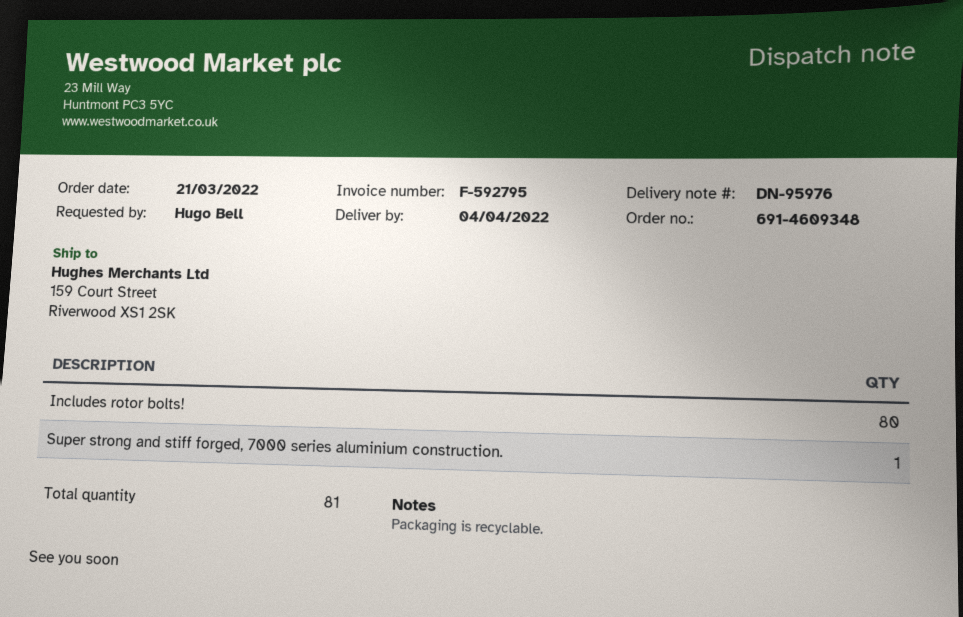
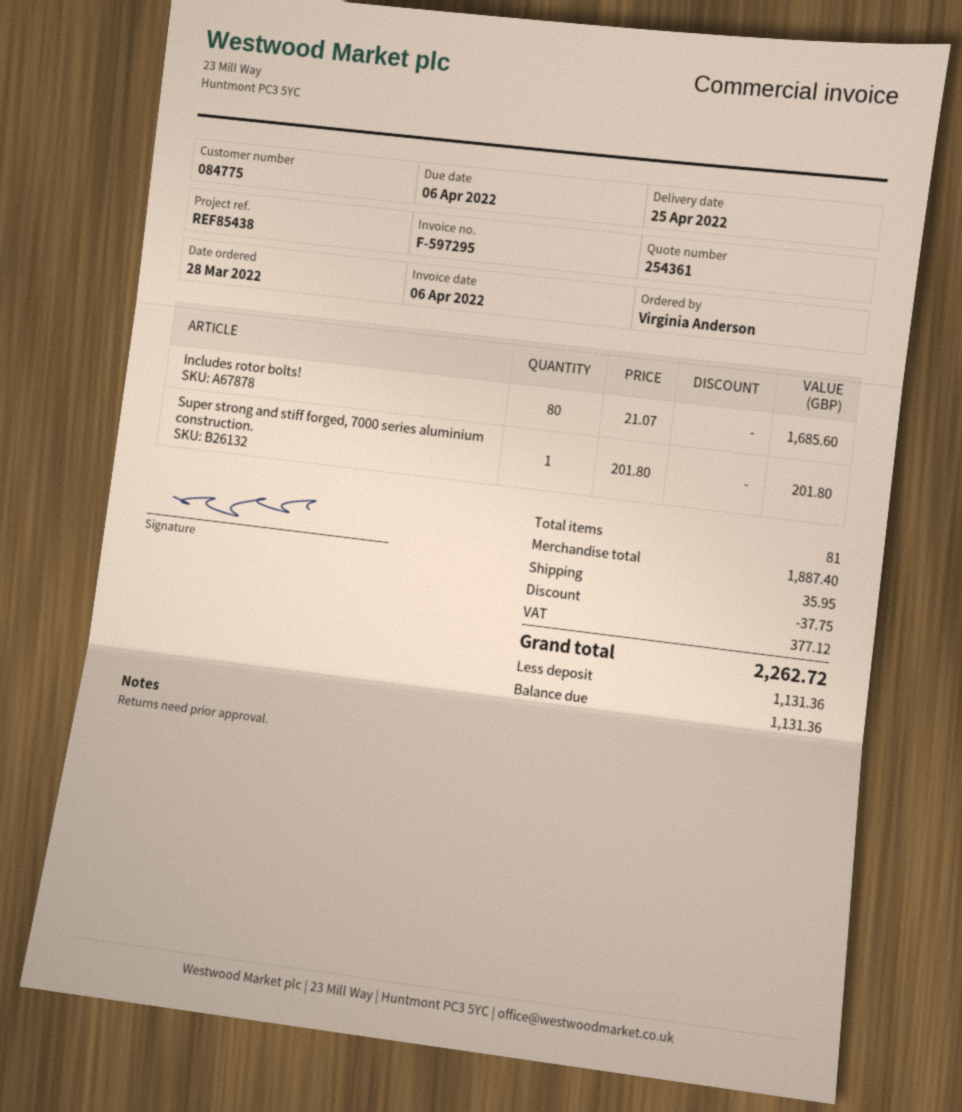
order date: 2022-03-21 -> 2022-03-28
delivery date: 2022-04-04 -> 2022-04-25
invoice number: F-592795 -> F-597295
ordered by: Hugo Bell -> Virginia Anderson

